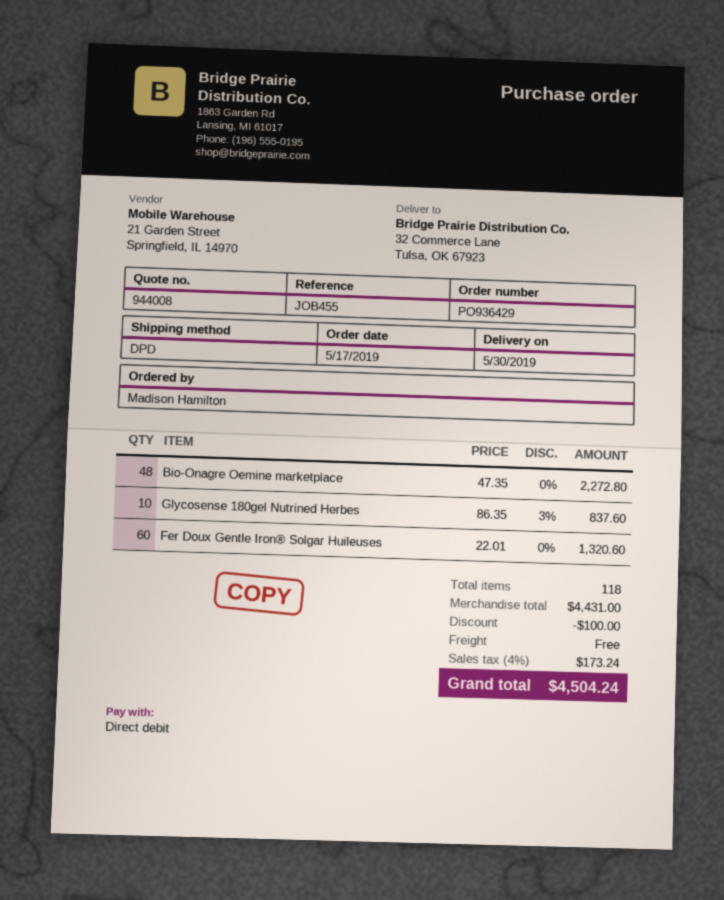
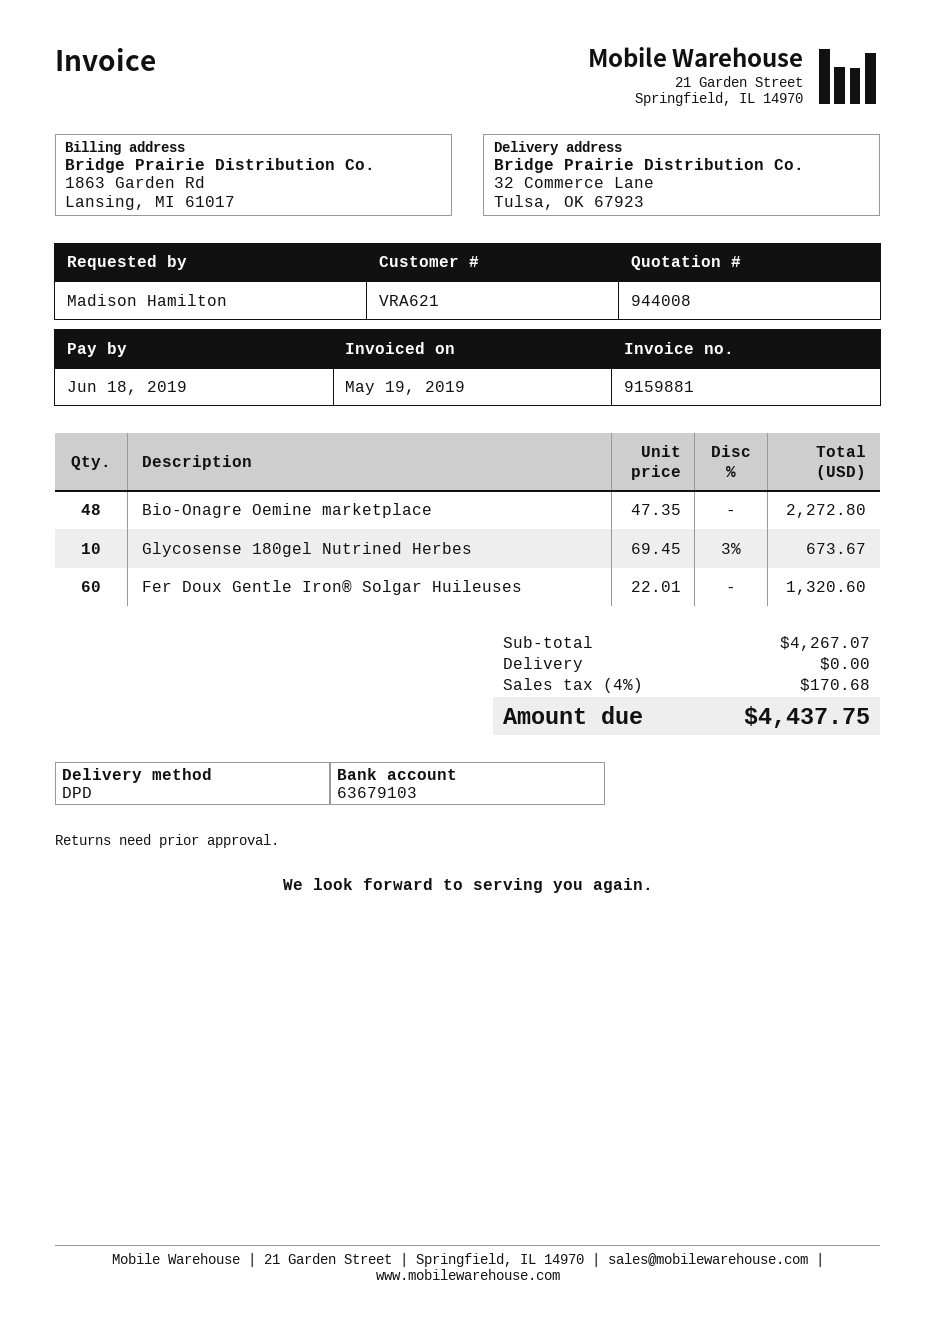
Glycosense 180gel Nutrined Herbes: 10 x 86.35 - 3% = 837.60 -> 10 x 69.45 - 3% = 673.67
subtotal: 4431.00 -> 4267.07
discount: 100.00 -> none
tax: 4% = 173.24 -> 4% = 170.68
total: 4504.24 -> 4437.75

